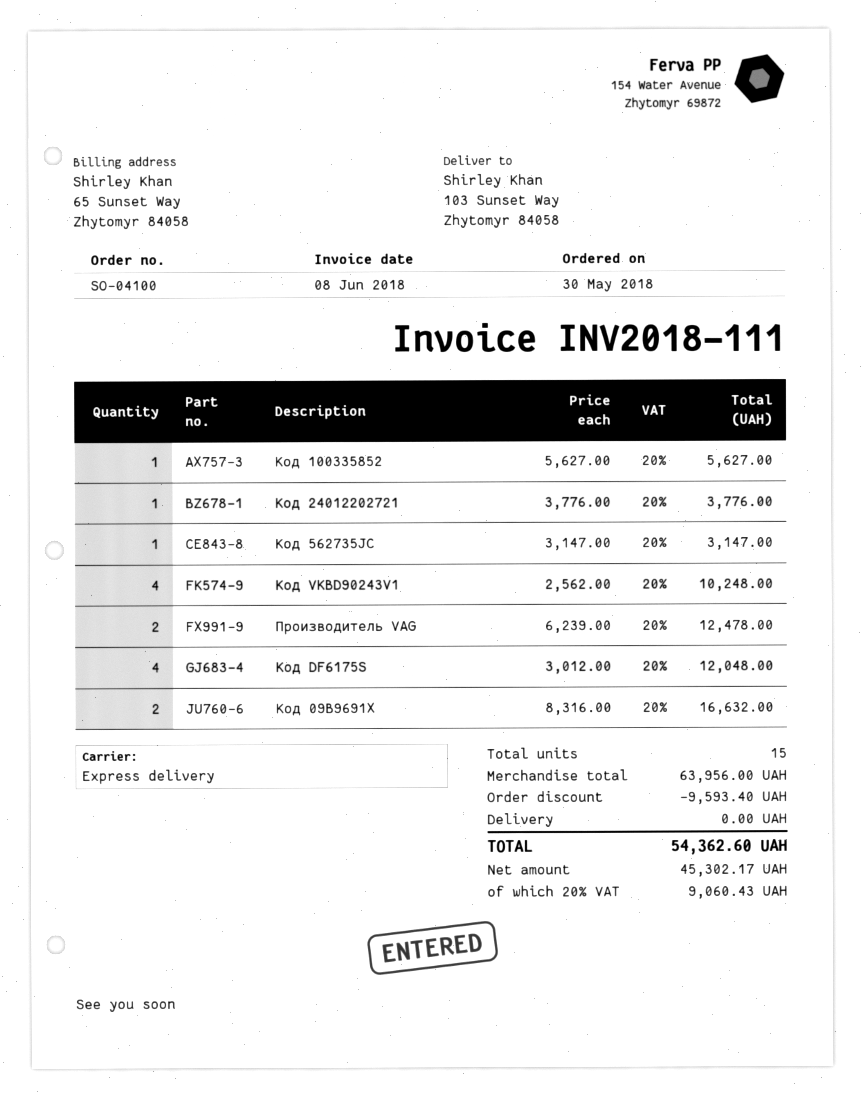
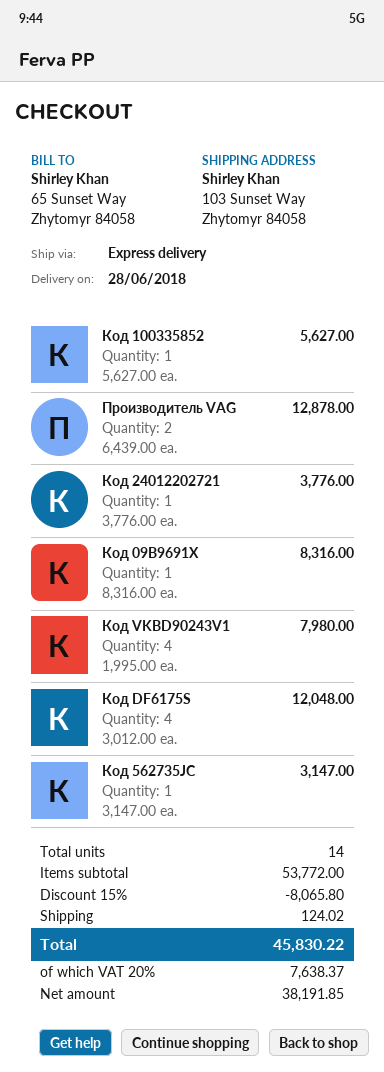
Код VKBD90243V1: 4 x 2562.00 = 10248.00 -> 4 x 1995.00 = 7980.00
Производитель VAG: 2 x 6239.00 = 12478.00 -> 2 x 6439.00 = 12878.00
Код 09B9691X: 2 x 8316.00 = 16632.00 -> 1 x 8316.00 = 8316.00
total quantity: 15 -> 14
subtotal: 63956.00 -> 53772.00
discount: 9593.40 -> 8065.80
shipping: 0.00 -> 124.02
net: 45302.17 -> 38191.85
tax: 20% = 9060.43 -> 20% = 7638.37
total: 54362.60 -> 45830.22

